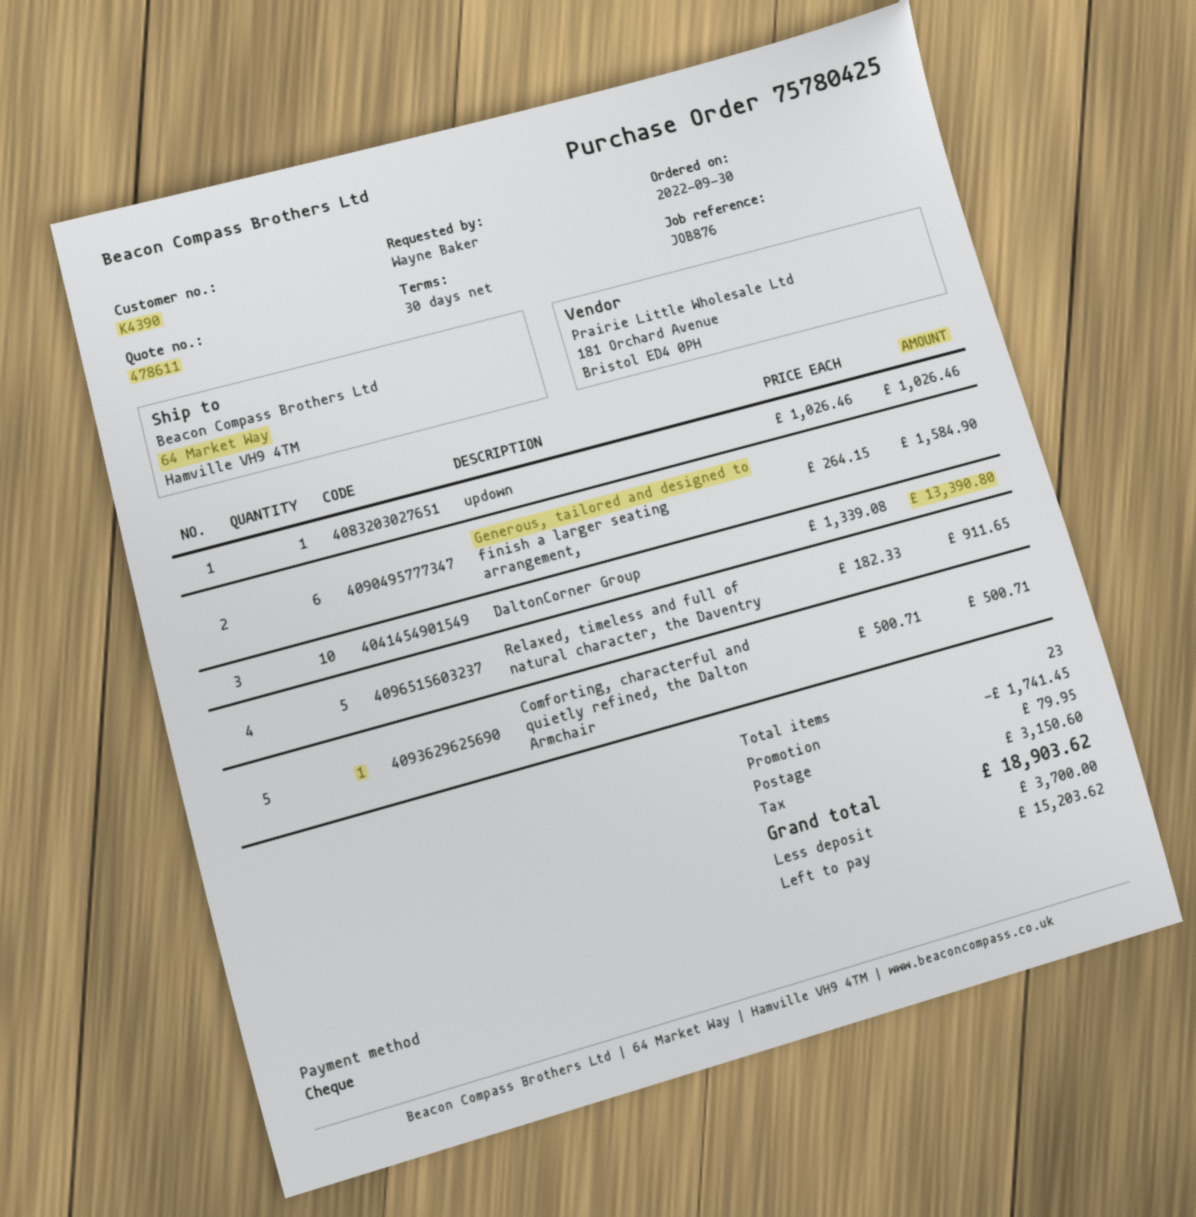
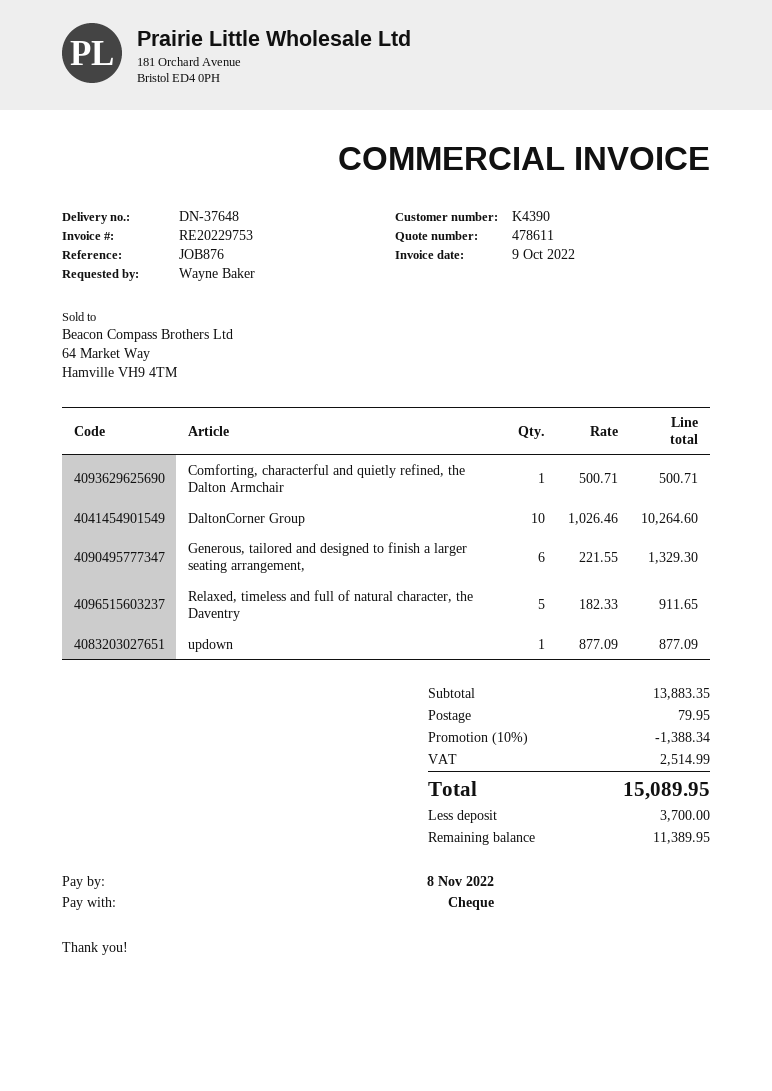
updown: 1 x 1026.46 = 1026.46 -> 1 x 877.09 = 877.09
Generous, tailored and designed to finish a larger seating arrangement,: 6 x 264.15 = 1584.90 -> 6 x 221.55 = 1329.30
DaltonCorner Group: 10 x 1339.08 = 13390.80 -> 10 x 1026.46 = 10264.60
discount: 1741.45 -> 1388.34
tax: 3150.60 -> 2514.99
total: 18903.62 -> 15089.95
balance: 15203.62 -> 11389.95

